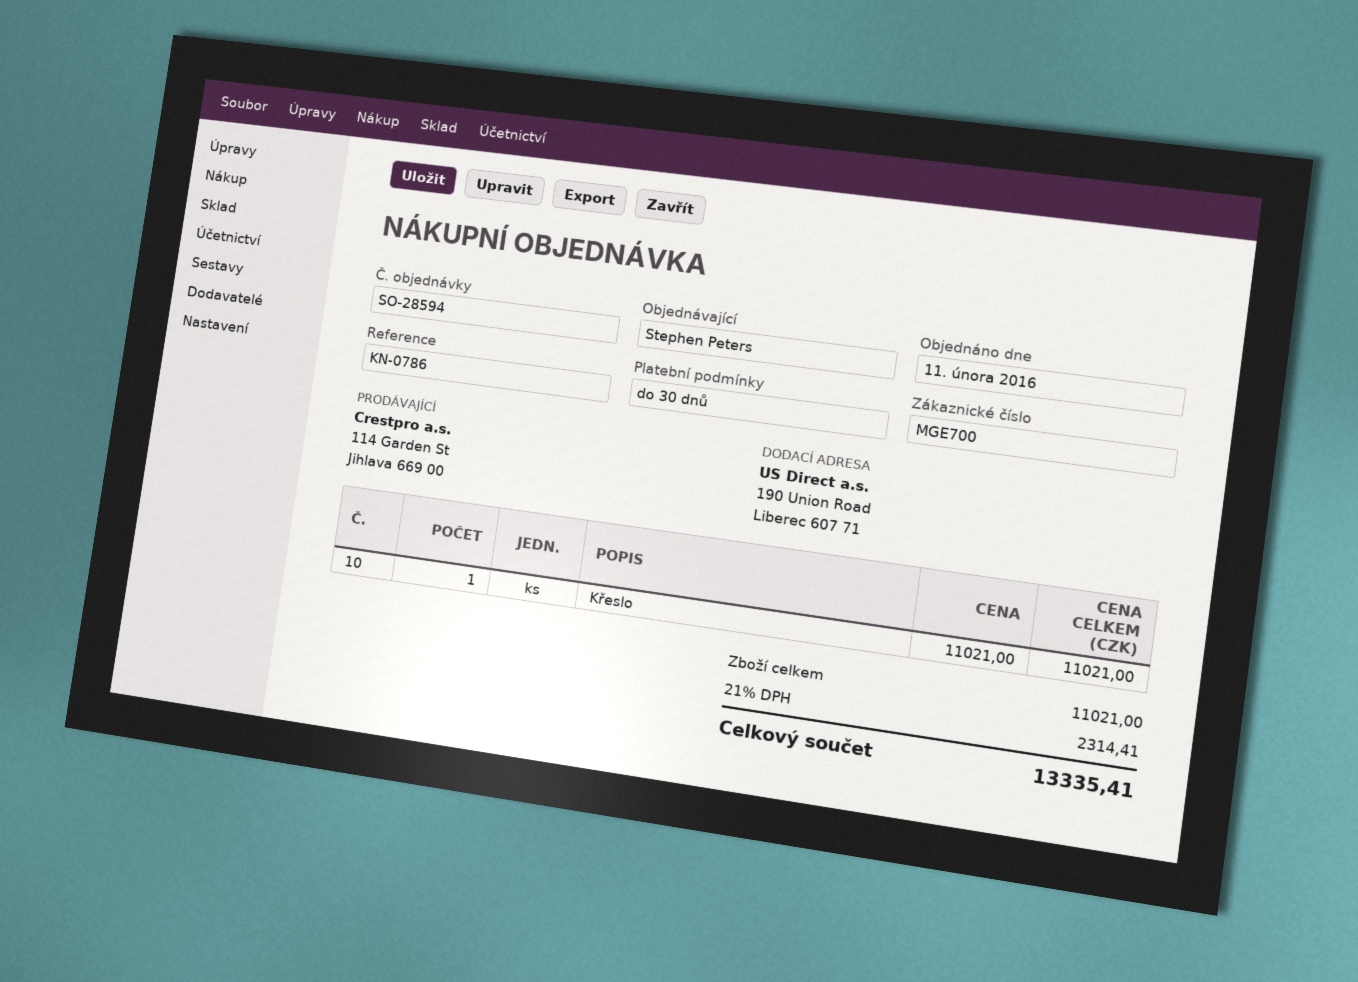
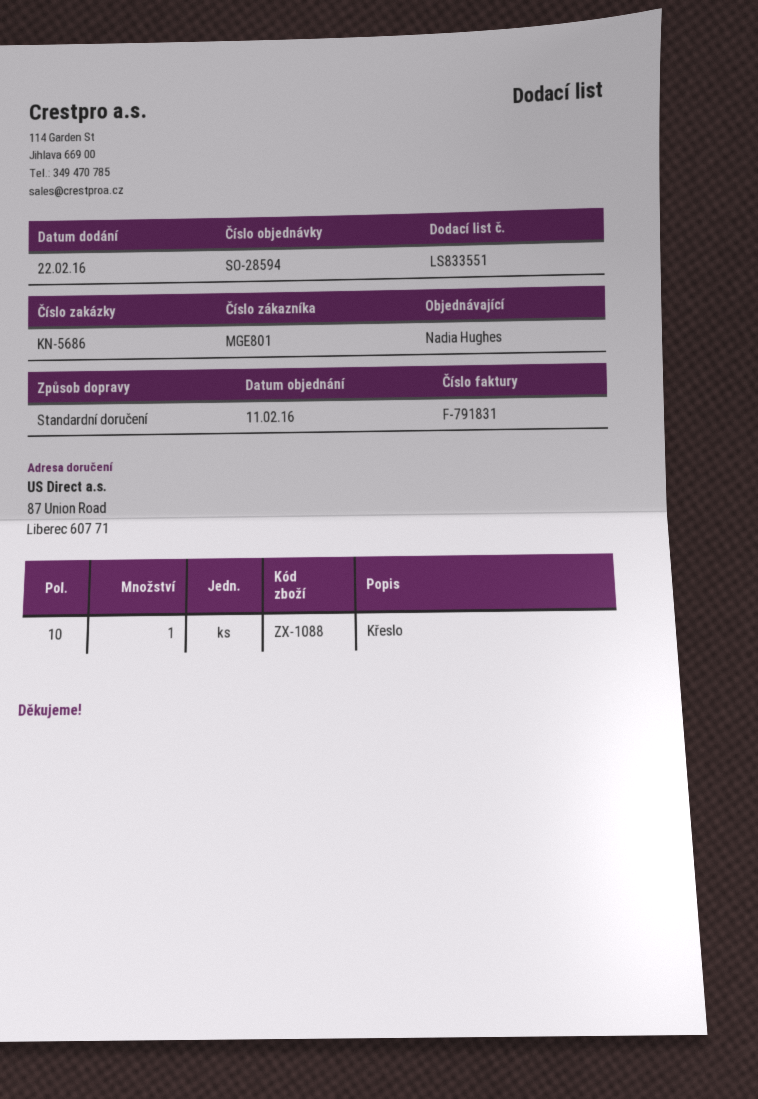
customer number: MGE700 -> MGE801
reference: KN-0786 -> KN-5686
ordered by: Stephen Peters -> Nadia Hughes
ship to: 190 Union Road, Liberec 607 71 -> 87 Union Road, Liberec 607 71

